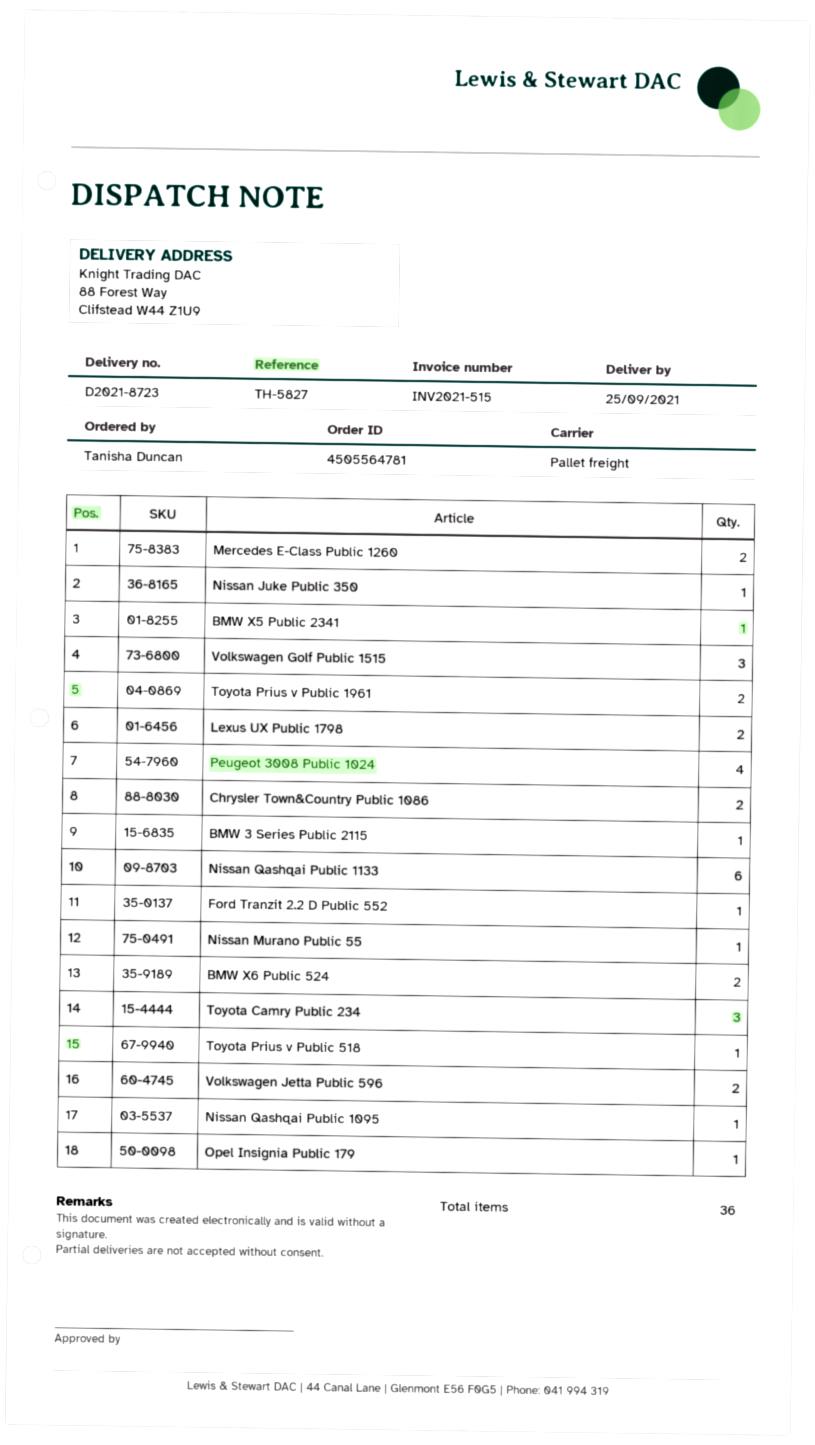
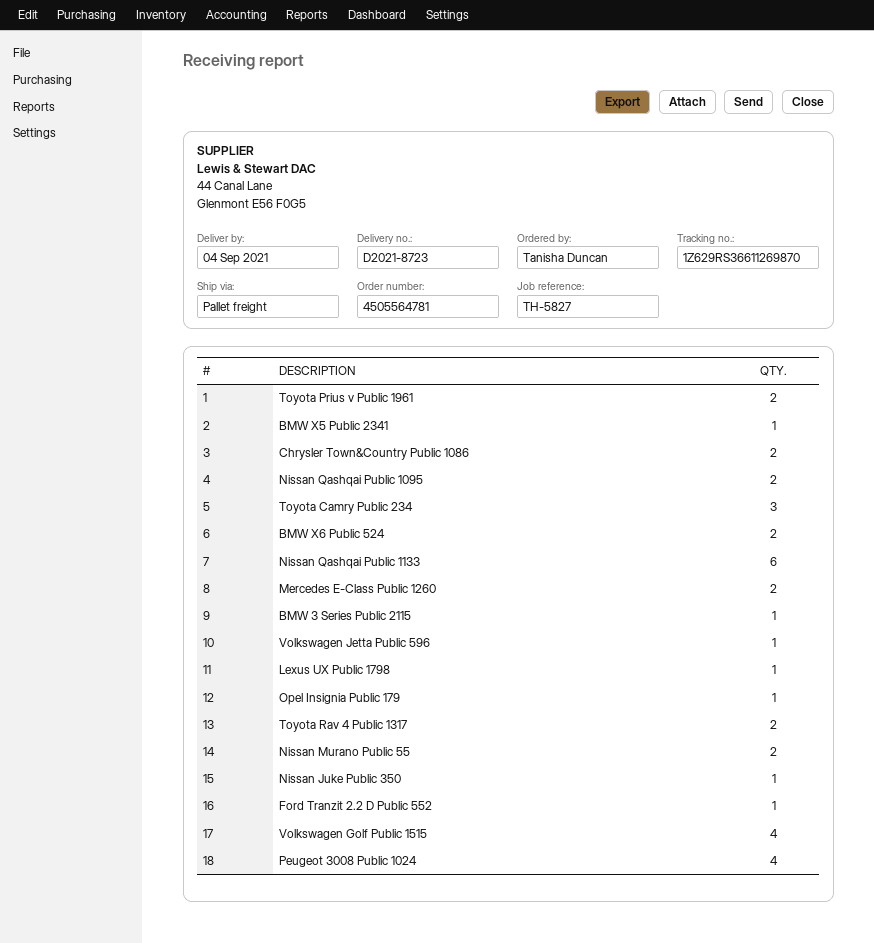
delivery date: 2021-09-25 -> 2021-09-04
Volkswagen Golf Public 1515: 3 -> 4
Lexus UX Public 1798: 2 -> 1
Nissan Murano Public 55: 1 -> 2
Toyota Prius v Public 518: 1 -> none
Volkswagen Jetta Public 596: 2 -> 1
Nissan Qashqai Public 1095: 1 -> 2
Toyota Rav 4 Public 1317: none -> 2

